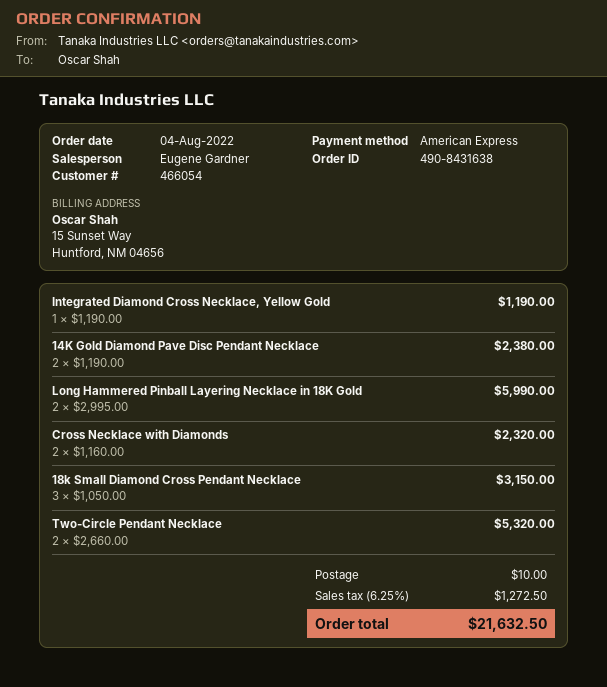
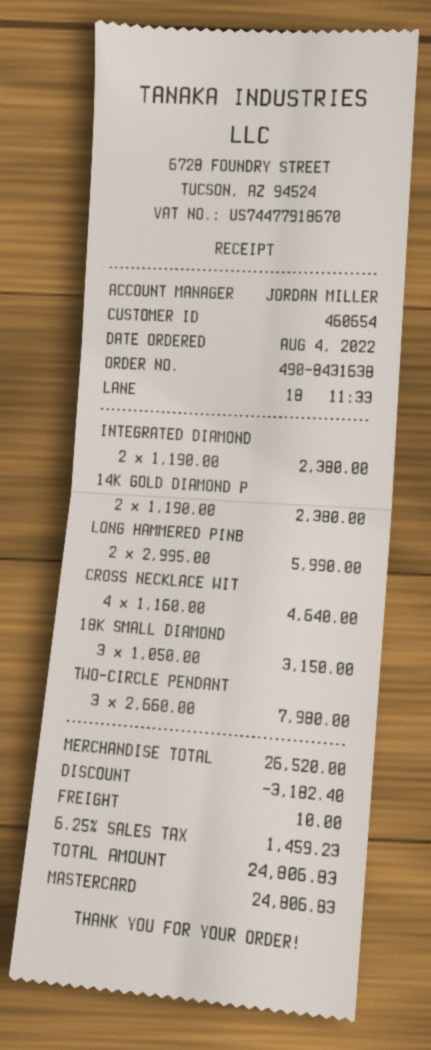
customer number: 466054 -> 460654
sales rep: Eugene Gardner -> JORDAN MILLER
payment method: American Express -> Mastercard
Integrated Diamond Cross Necklace, Yellow Gold: 1 x 1190.00 = 1190.00 -> 2 x 1190.00 = 2380.00
Cross Necklace with Diamonds: 2 x 1160.00 = 2320.00 -> 4 x 1160.00 = 4640.00
Two-Circle Pendant Necklace: 2 x 2660.00 = 5320.00 -> 3 x 2660.00 = 7980.00
discount: none -> 3182.40
tax: 6.25% = 1272.50 -> 6.25% = 1459.23
total: 21632.50 -> 24806.83

